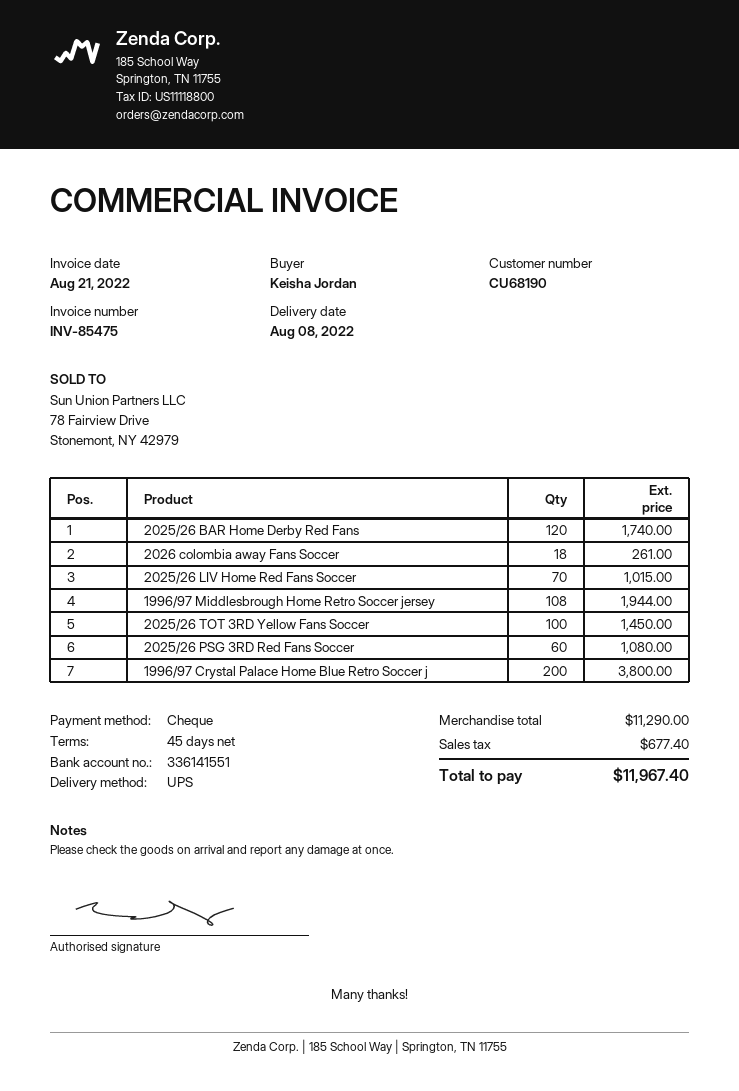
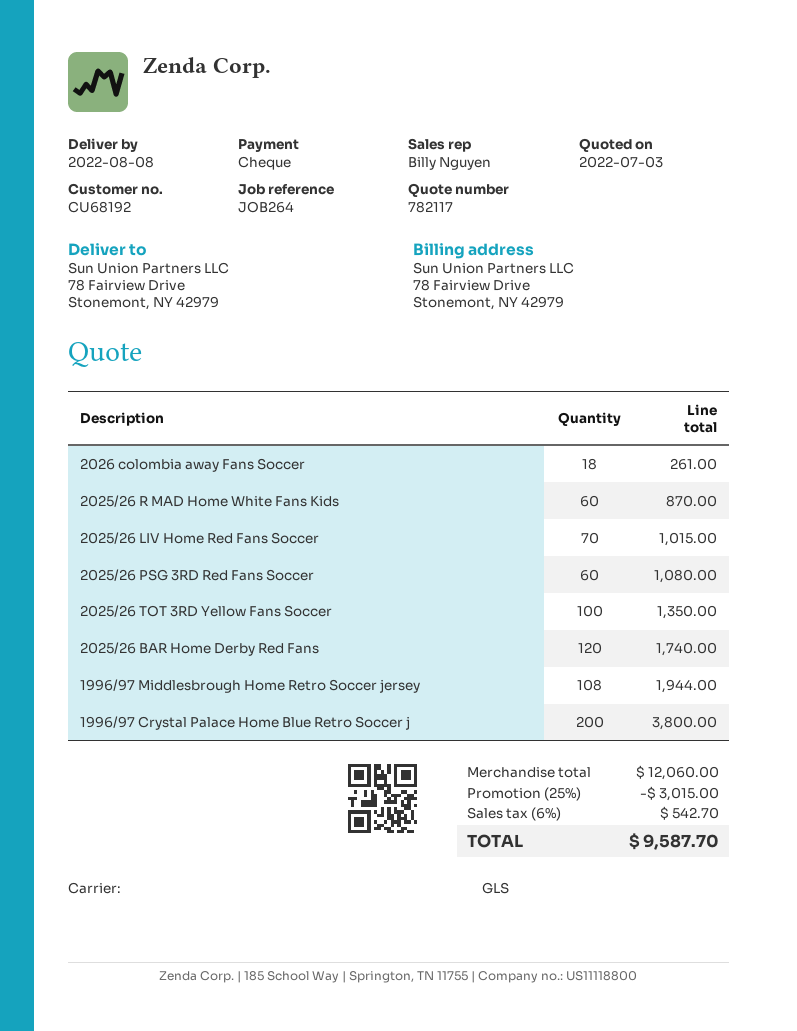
customer number: CU68190 -> CU68192
shipping method: UPS -> GLS
2025/26 TOT 3RD Yellow Fans Soccer: 100 for 1450.00 -> 100 for 1350.00
2025/26 R MAD Home White Fans Kids: none -> 60 for 870.00
subtotal: 11290.00 -> 12060.00
discount: none -> 25% = 3015.00
tax: 677.40 -> 542.70
total: 11967.40 -> 9587.70

